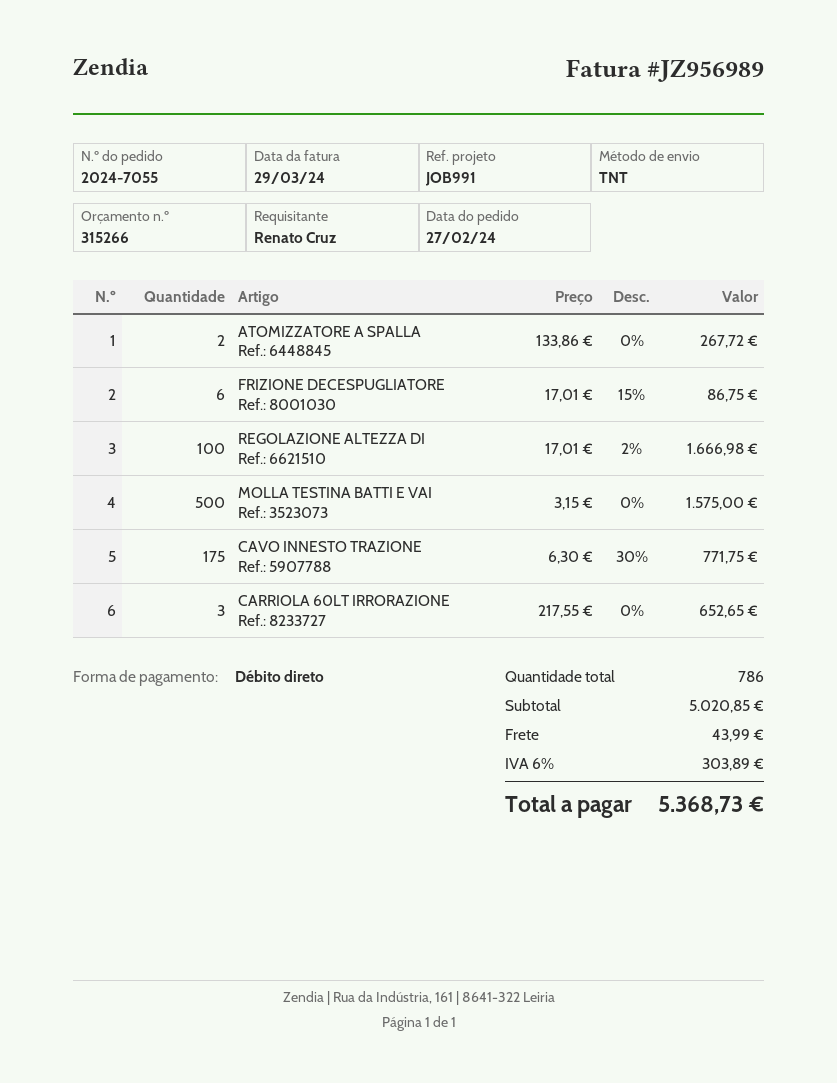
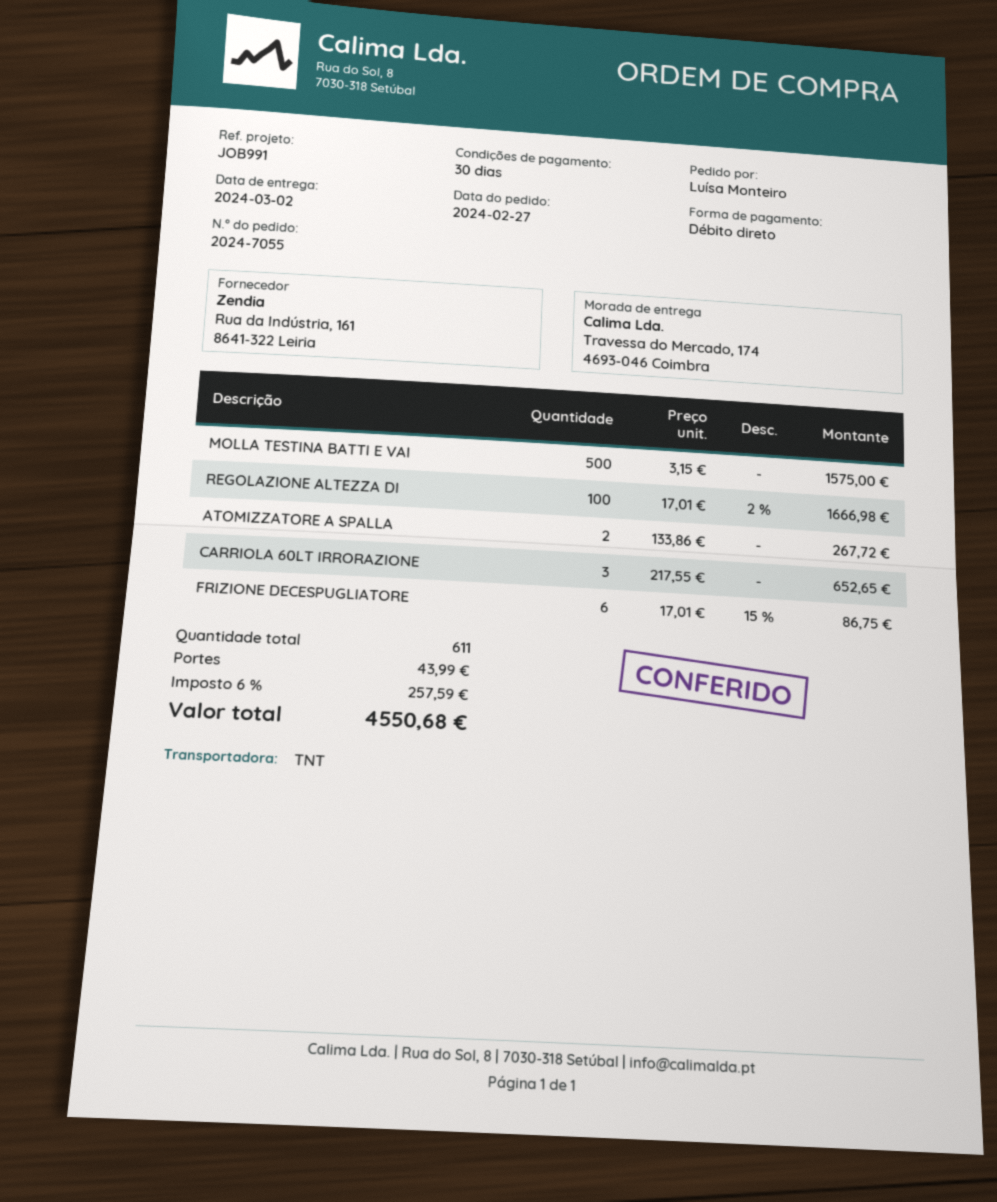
ordered by: Renato Cruz -> Luísa Monteiro
CAVO INNESTO TRAZIONE: 175 x 6.30 - 30% = 771.75 -> none
total quantity: 786 -> 611
tax: 6% = 303.89 -> 6% = 257.59
total: 5368.73 -> 4550.68

